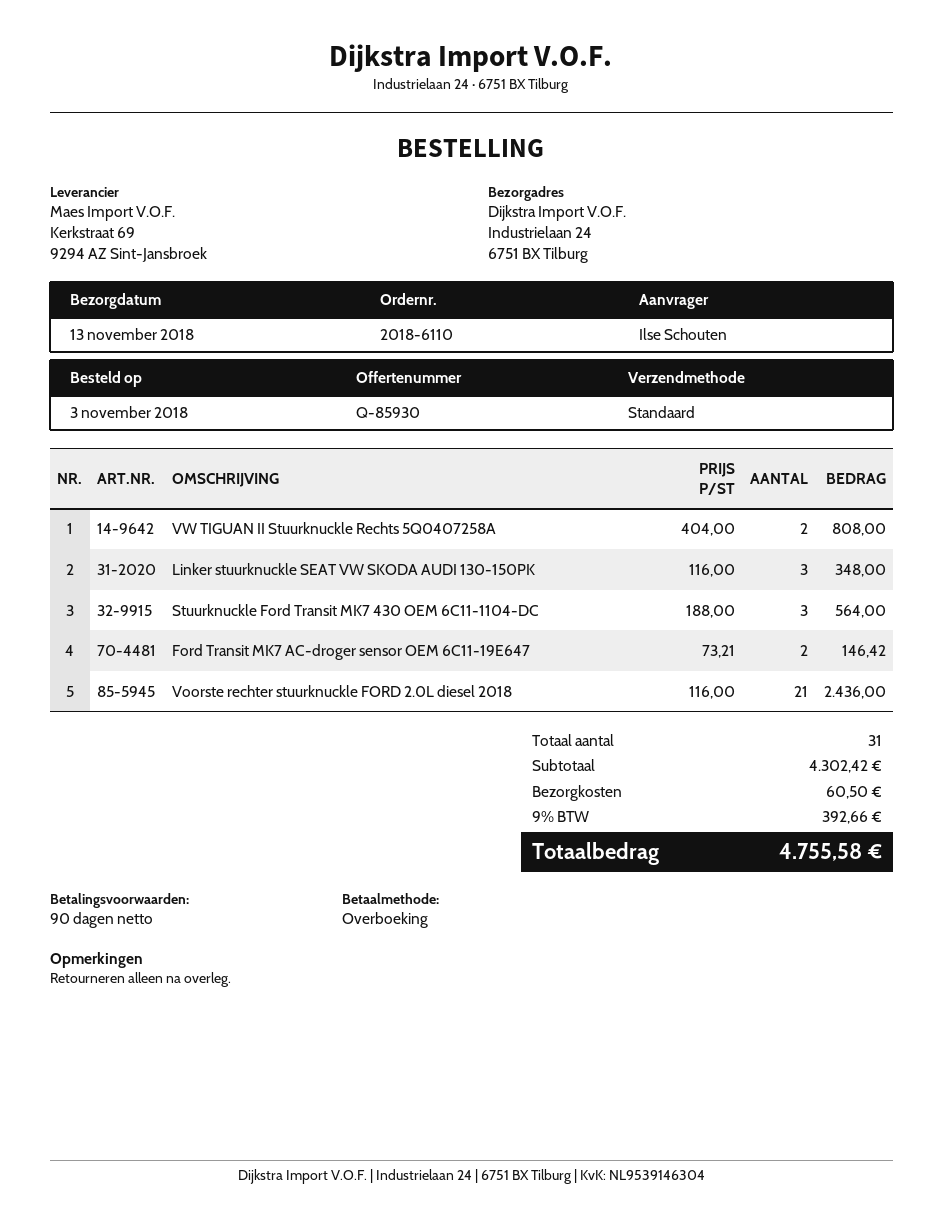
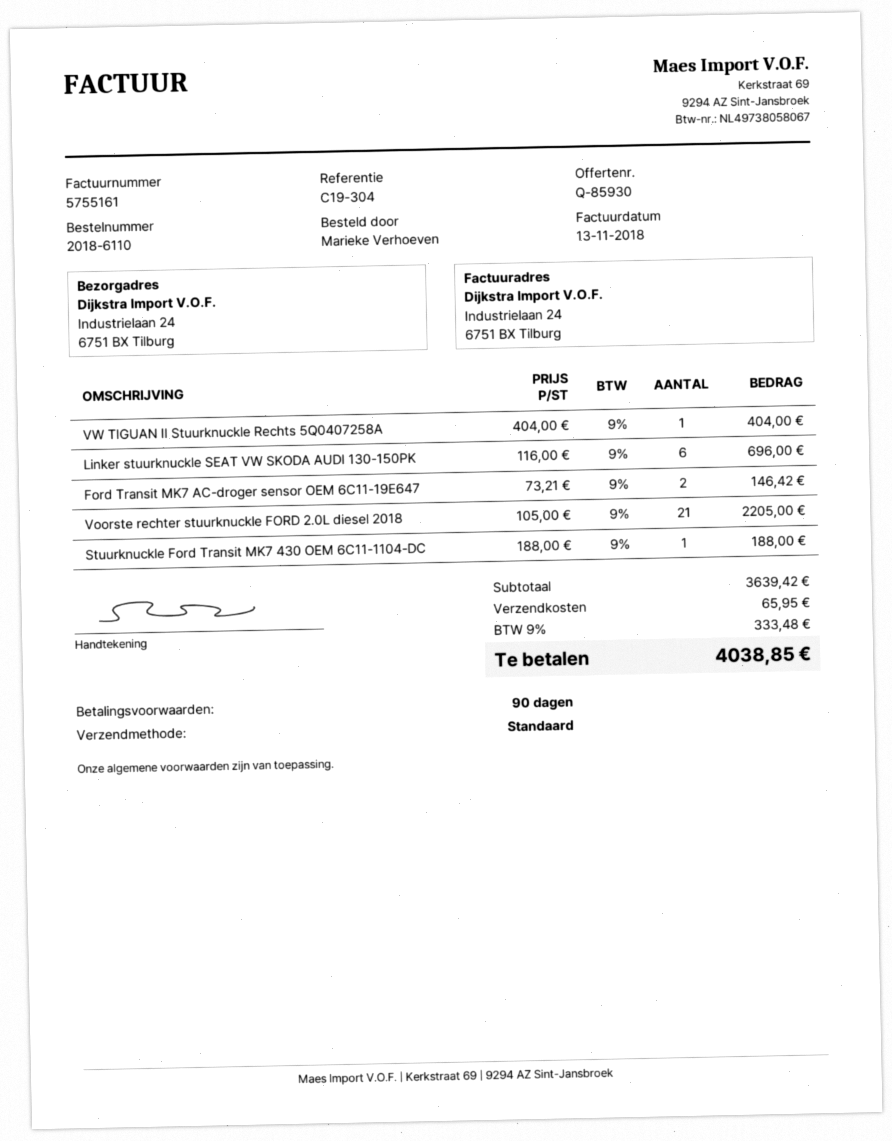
ordered by: Ilse Schouten -> Marieke Verhoeven
VW TIGUAN II Stuurknuckle Rechts 5Q0407258A: 2 x 404.00 = 808.00 -> 1 x 404.00 = 404.00
Linker stuurknuckle SEAT VW SKODA AUDI 130-150PK: 3 x 116.00 = 348.00 -> 6 x 116.00 = 696.00
Stuurknuckle Ford Transit MK7 430 OEM 6C11-1104-DC: 3 x 188.00 = 564.00 -> 1 x 188.00 = 188.00
Voorste rechter stuurknuckle FORD 2.0L diesel 2018: 21 x 116.00 = 2436.00 -> 21 x 105.00 = 2205.00
subtotal: 4302.42 -> 3639.42
shipping: 60.50 -> 65.95
tax: 9% = 392.66 -> 9% = 333.48
total: 4755.58 -> 4038.85

